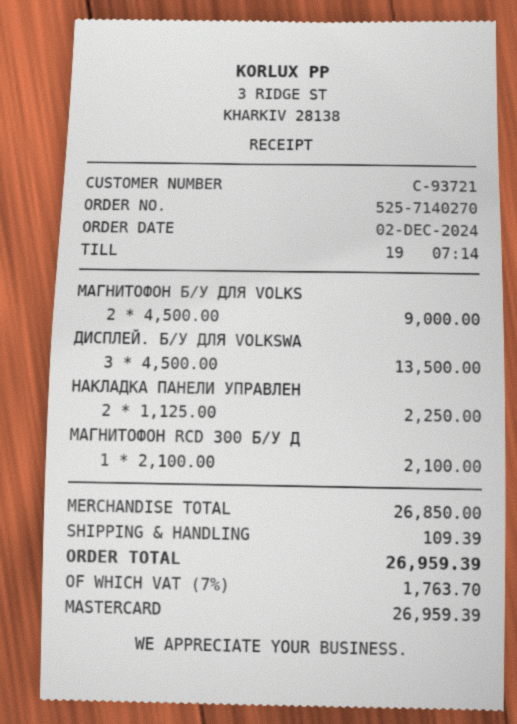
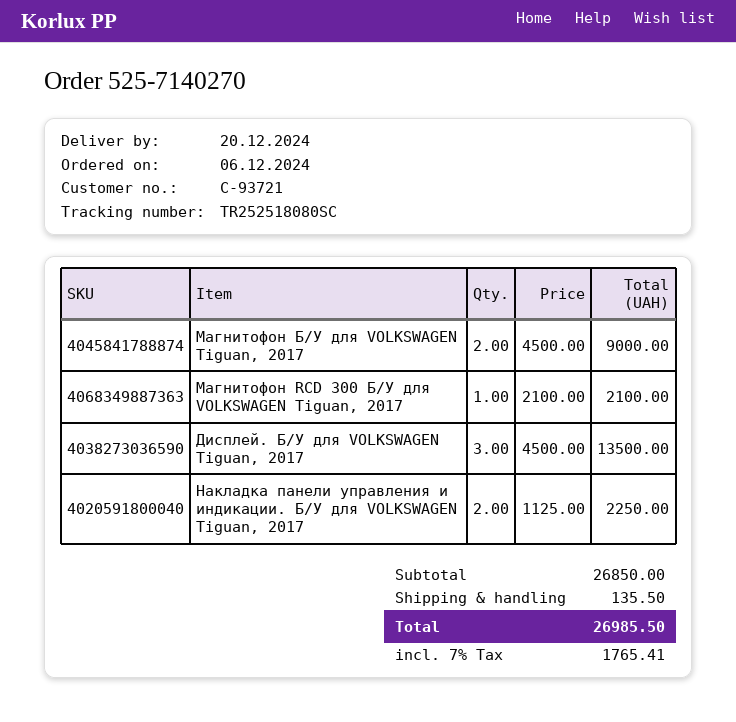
order date: 2024-12-02 -> 2024-12-06
shipping: 109.39 -> 135.50
tax: 7% = 1763.70 -> 7% = 1765.41
total: 26959.39 -> 26985.50

